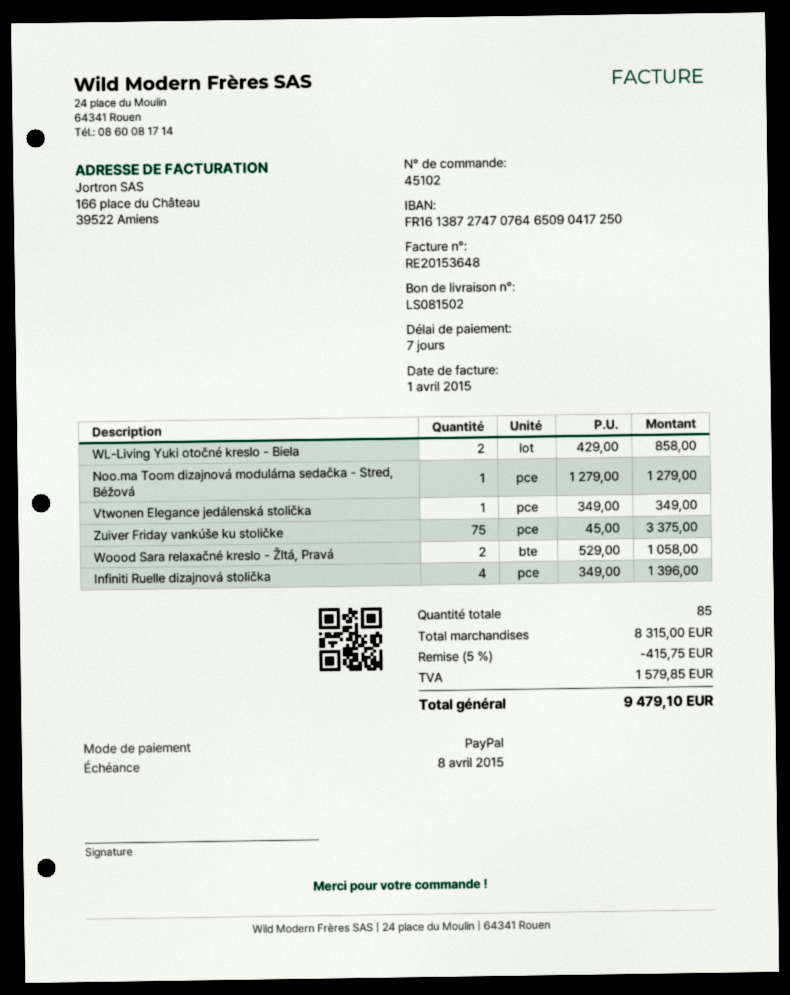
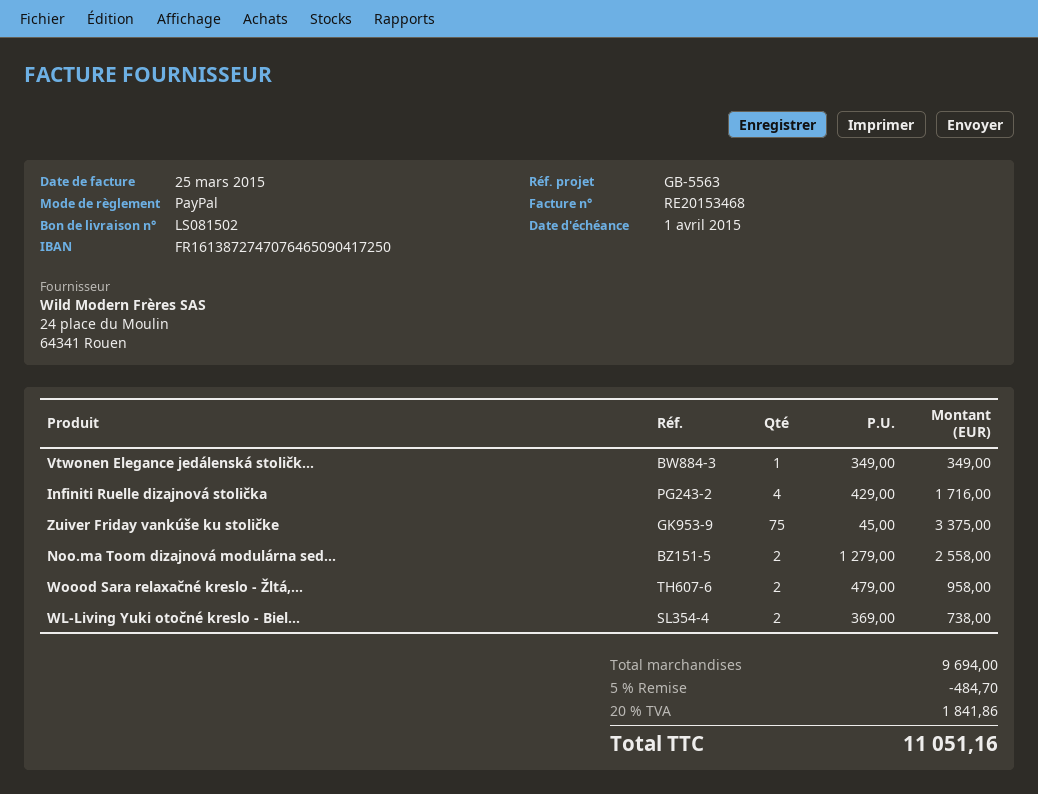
invoice number: RE20153648 -> RE20153468
invoice date: 2015-04-01 -> 2015-03-25
due date: 2015-04-08 -> 2015-04-01
WL-Living Yuki otočné kreslo - Biela: 2 x 429.00 = 858.00 -> 2 x 369.00 = 738.00
Noo.ma Toom dizajnová modulárna sedačka - Stred, Béžová: 1 x 1279.00 = 1279.00 -> 2 x 1279.00 = 2558.00
Woood Sara relaxačné kreslo - Žltá, Pravá: 2 x 529.00 = 1058.00 -> 2 x 479.00 = 958.00
Infiniti Ruelle dizajnová stolička: 4 x 349.00 = 1396.00 -> 4 x 429.00 = 1716.00
subtotal: 8315.00 -> 9694.00
discount: 5% = 415.75 -> 5% = 484.70
tax: 1579.85 -> 1841.86
total: 9479.10 -> 11051.16

